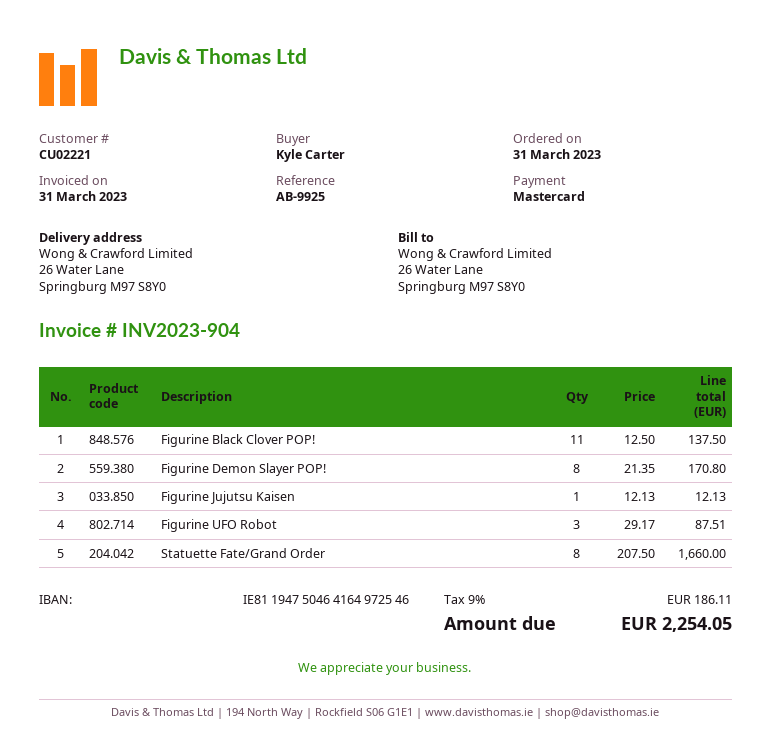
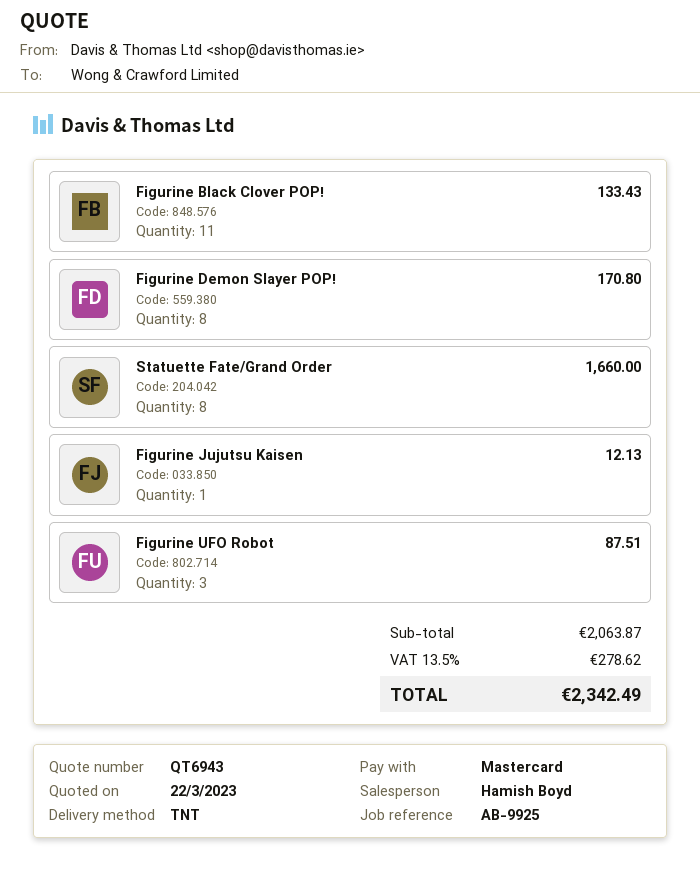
Figurine Black Clover POP!: 11 for 137.50 -> 11 for 133.43
tax: 9% = 186.11 -> 13.5% = 278.62
total: 2254.05 -> 2342.49

